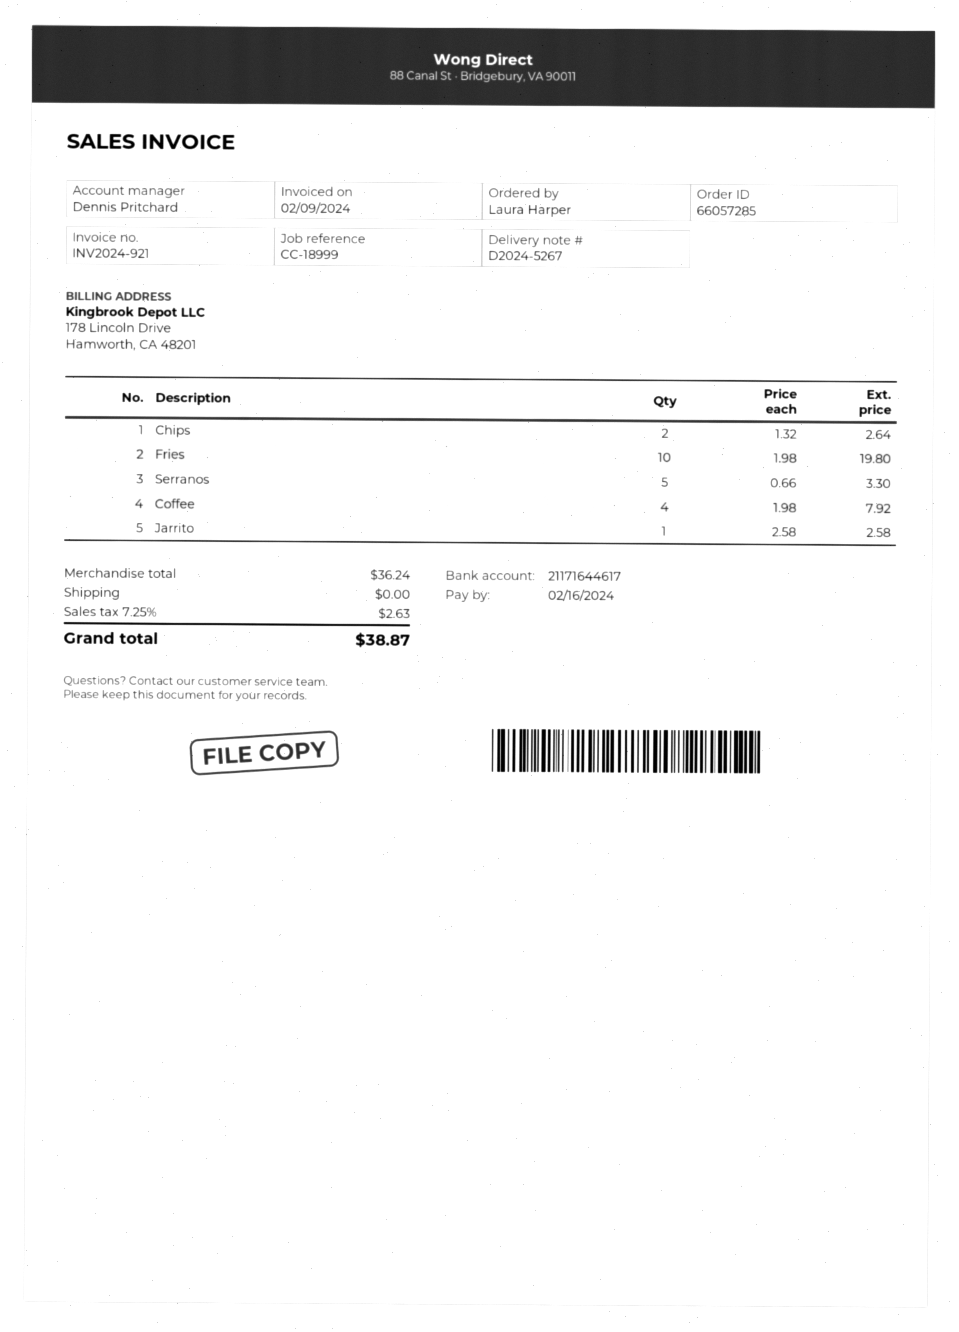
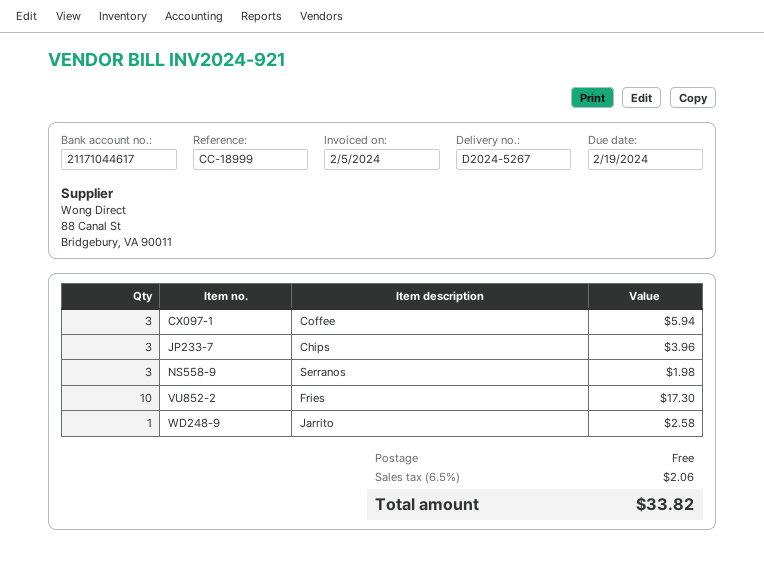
invoice date: 2024-02-09 -> 2024-02-05
due date: 2024-02-16 -> 2024-02-19
bank account: 21171644617 -> 21171044617
Chips: 2 for 2.64 -> 3 for 3.96
Fries: 10 for 19.80 -> 10 for 17.30
Serranos: 5 for 3.30 -> 3 for 1.98
Coffee: 4 for 7.92 -> 3 for 5.94
tax: 7.25% = 2.63 -> 6.5% = 2.06
total: 38.87 -> 33.82

